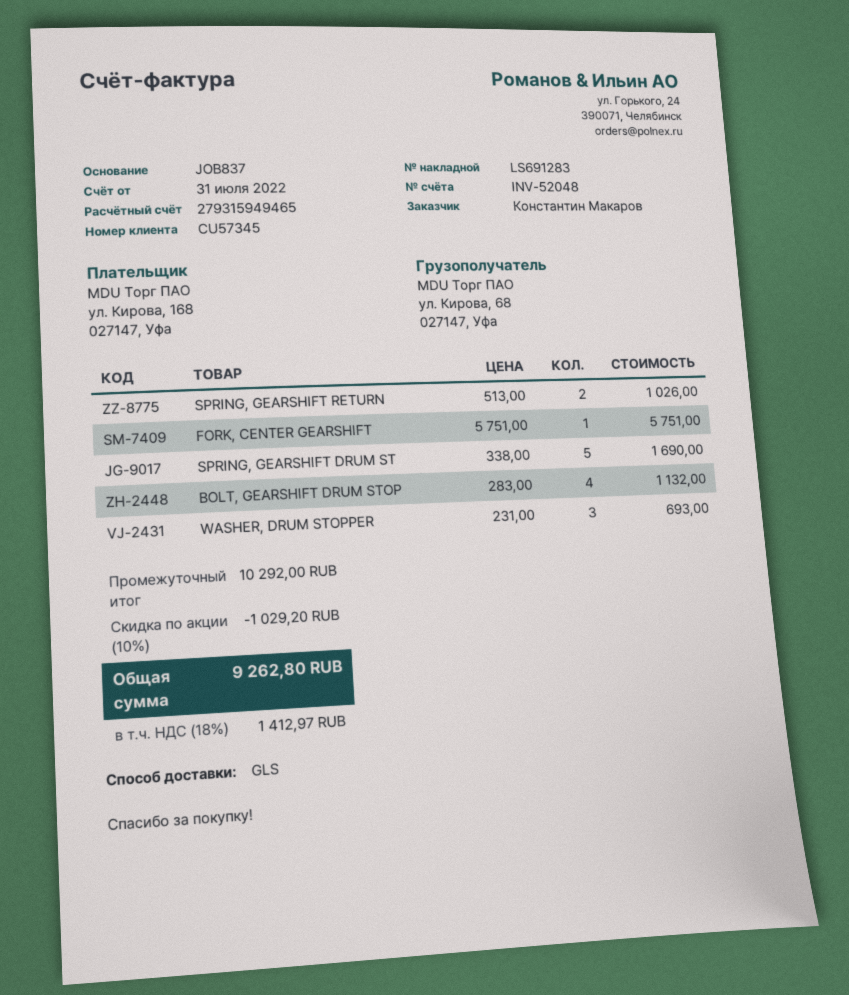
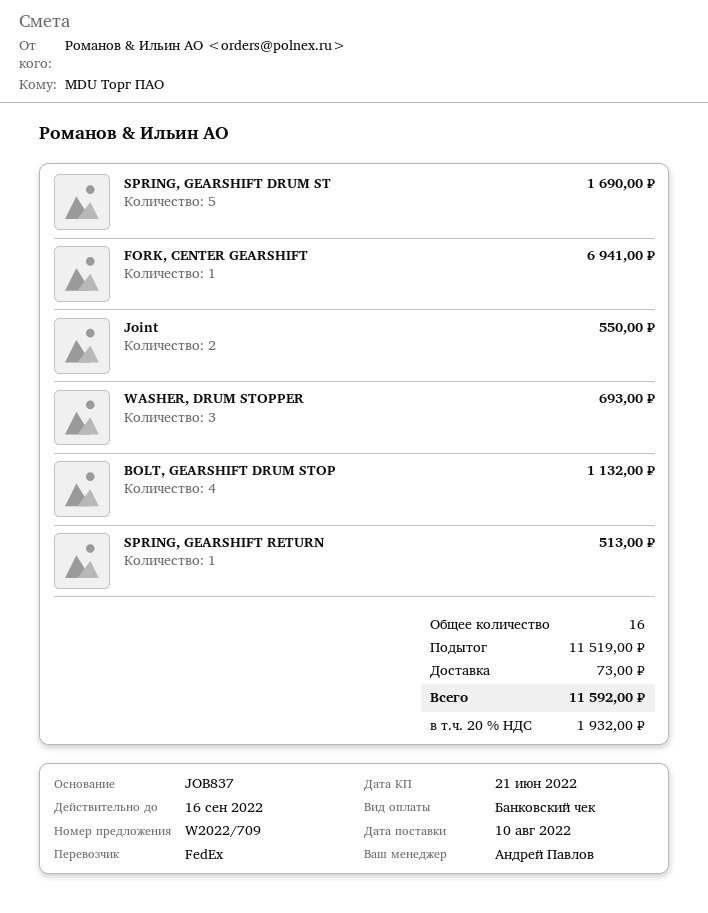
shipping method: GLS -> FedEx
SPRING, GEARSHIFT RETURN: 2 for 1026.00 -> 1 for 513.00
FORK, CENTER GEARSHIFT: 1 for 5751.00 -> 1 for 6941.00
Joint: none -> 2 for 550.00
subtotal: 10292.00 -> 11519.00
discount: 10% = 1029.20 -> none
shipping: none -> 73.00
tax: 18% = 1412.97 -> 20% = 1932.00
total: 9262.80 -> 11592.00

